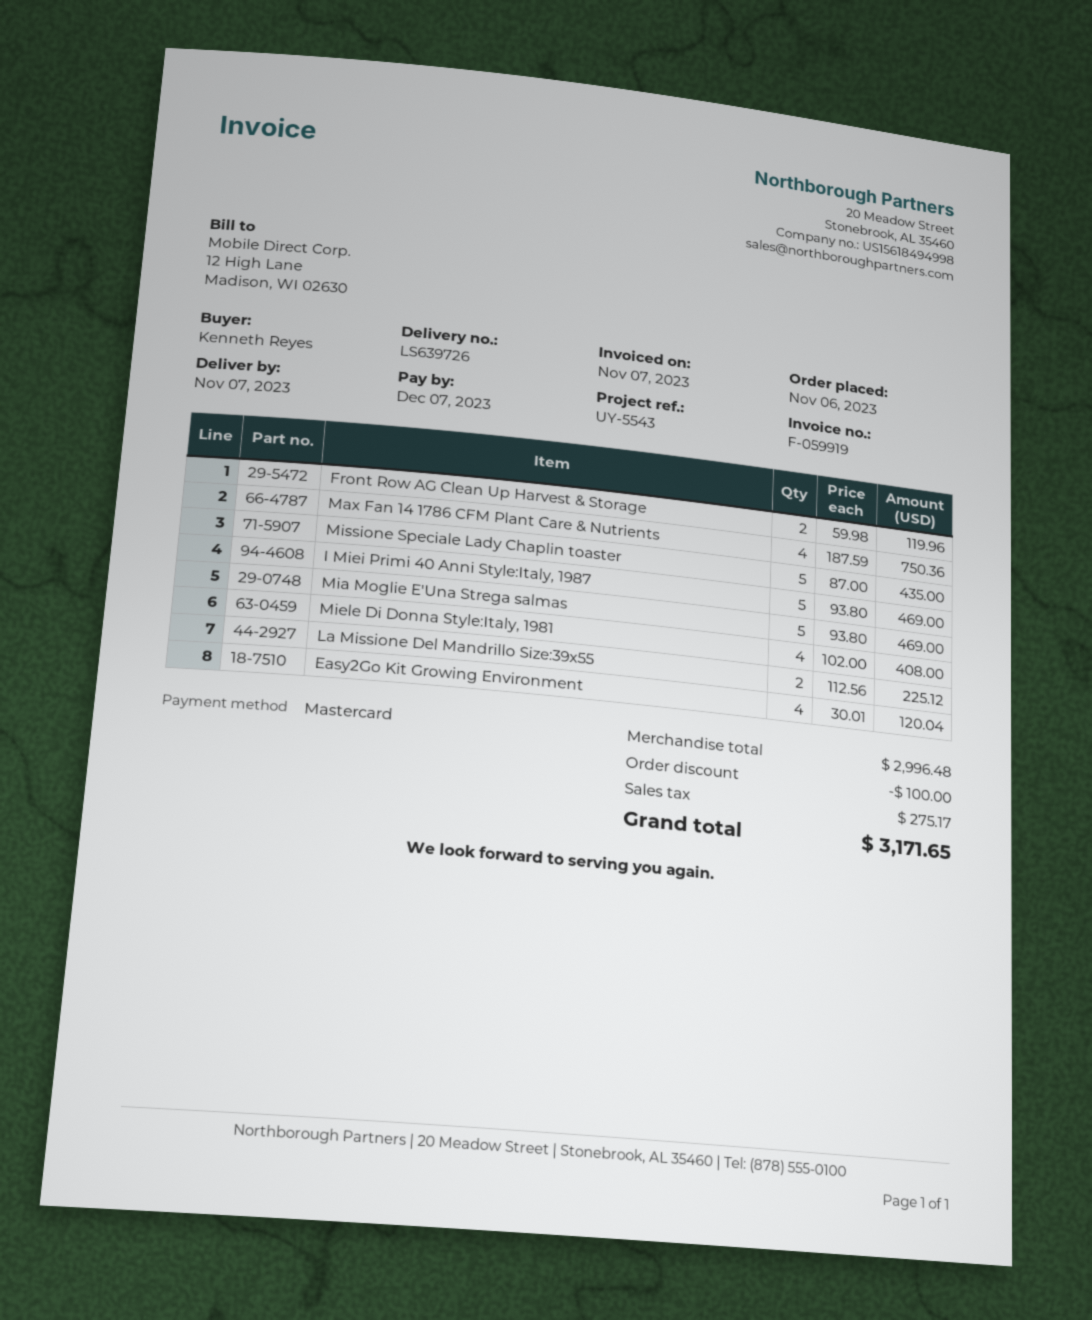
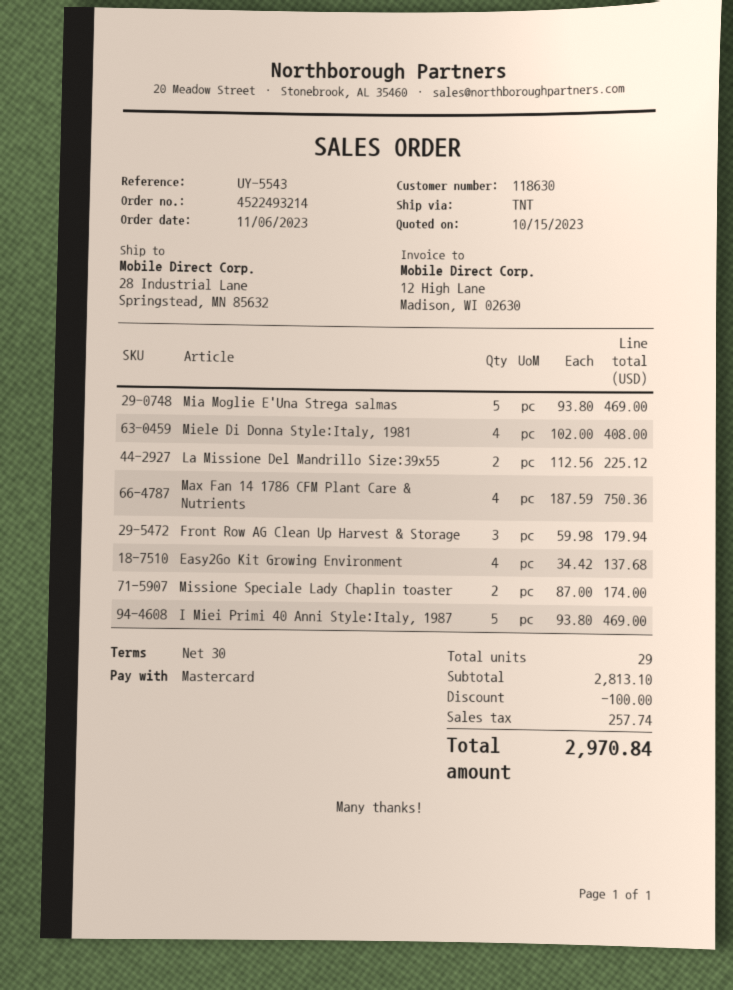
Front Row AG Clean Up Harvest & Storage: 2 x 59.98 = 119.96 -> 3 x 59.98 = 179.94
Missione Speciale Lady Chaplin toaster: 5 x 87.00 = 435.00 -> 2 x 87.00 = 174.00
Easy2Go Kit Growing Environment: 4 x 30.01 = 120.04 -> 4 x 34.42 = 137.68
subtotal: 2996.48 -> 2813.10
tax: 275.17 -> 257.74
total: 3171.65 -> 2970.84

